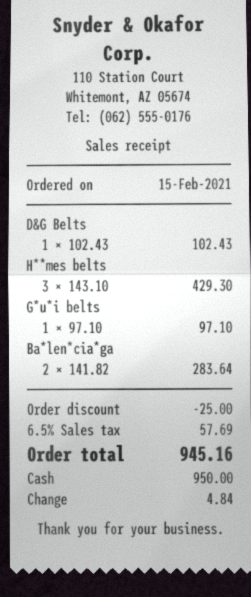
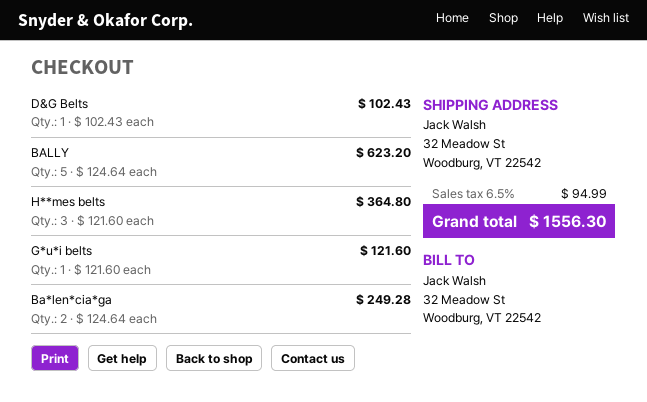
H**mes belts: 3 x 143.10 = 429.30 -> 3 x 121.60 = 364.80
G*u*i belts: 1 x 97.10 = 97.10 -> 1 x 121.60 = 121.60
Ba*len*cia*ga: 2 x 141.82 = 283.64 -> 2 x 124.64 = 249.28
BALLY: none -> 5 x 124.64 = 623.20
discount: 25.00 -> none
tax: 6.5% = 57.69 -> 6.5% = 94.99
total: 945.16 -> 1556.30

